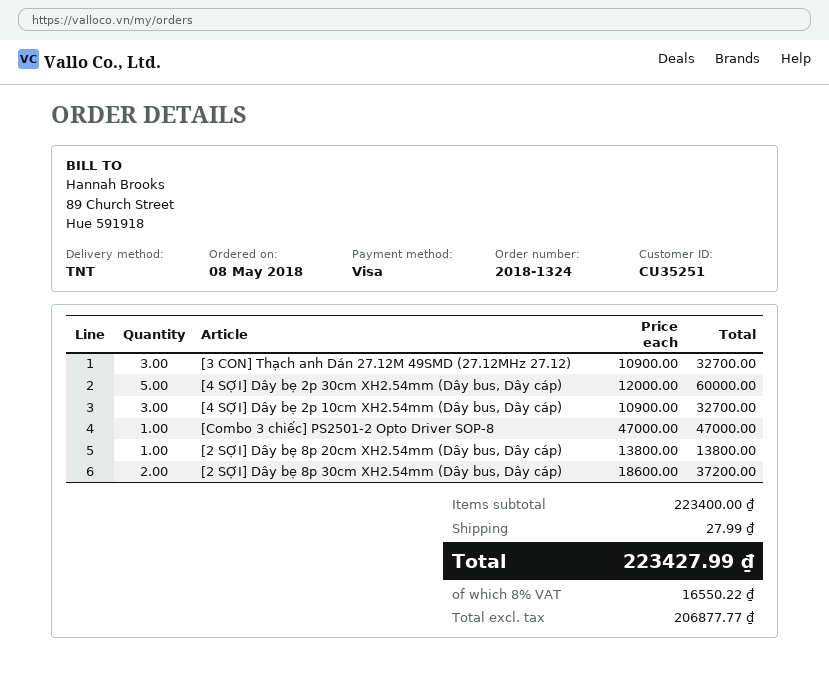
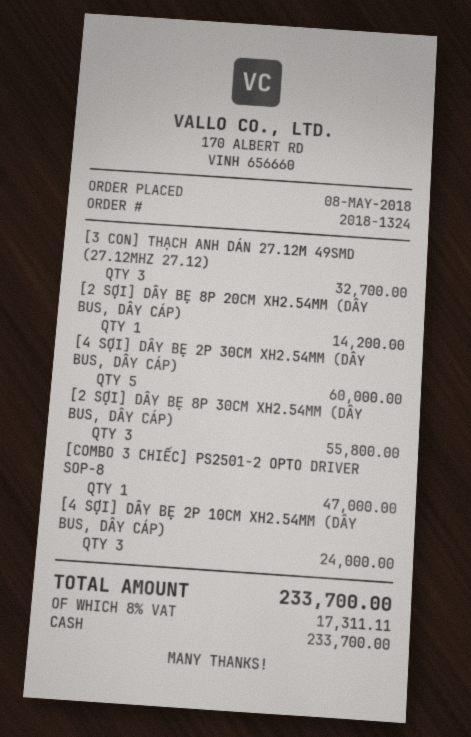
payment method: Visa -> cash
[4 SỢI] Dây bẹ 2p 10cm XH2.54mm (Dây bus, Dây cáp): 3 for 32700.00 -> 3 for 24000.00
[2 SỢI] Dây bẹ 8p 20cm XH2.54mm (Dây bus, Dây cáp): 1 for 13800.00 -> 1 for 14200.00
[2 SỢI] Dây bẹ 8p 30cm XH2.54mm (Dây bus, Dây cáp): 2 for 37200.00 -> 3 for 55800.00
shipping: 27.99 -> none
tax: 8% = 16550.22 -> 8% = 17311.11
total: 223427.99 -> 233700.00

